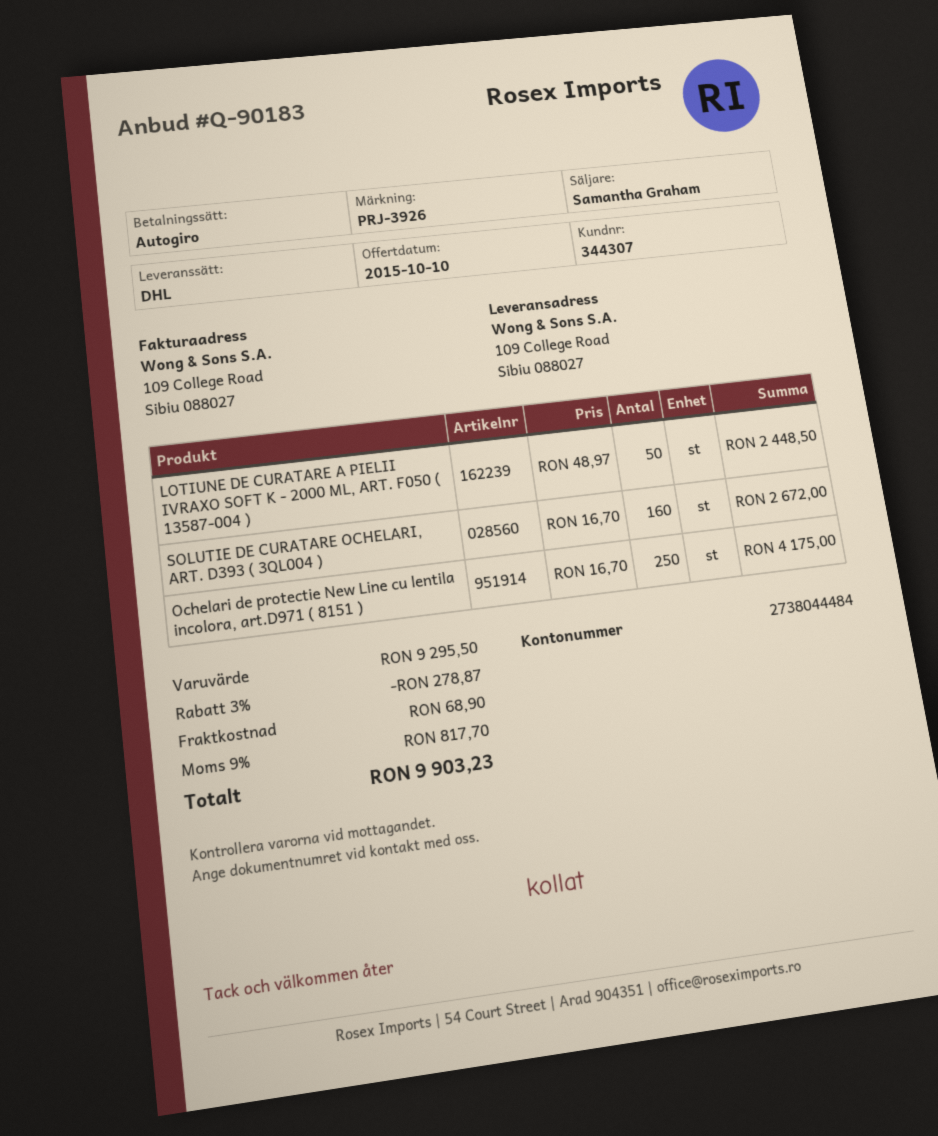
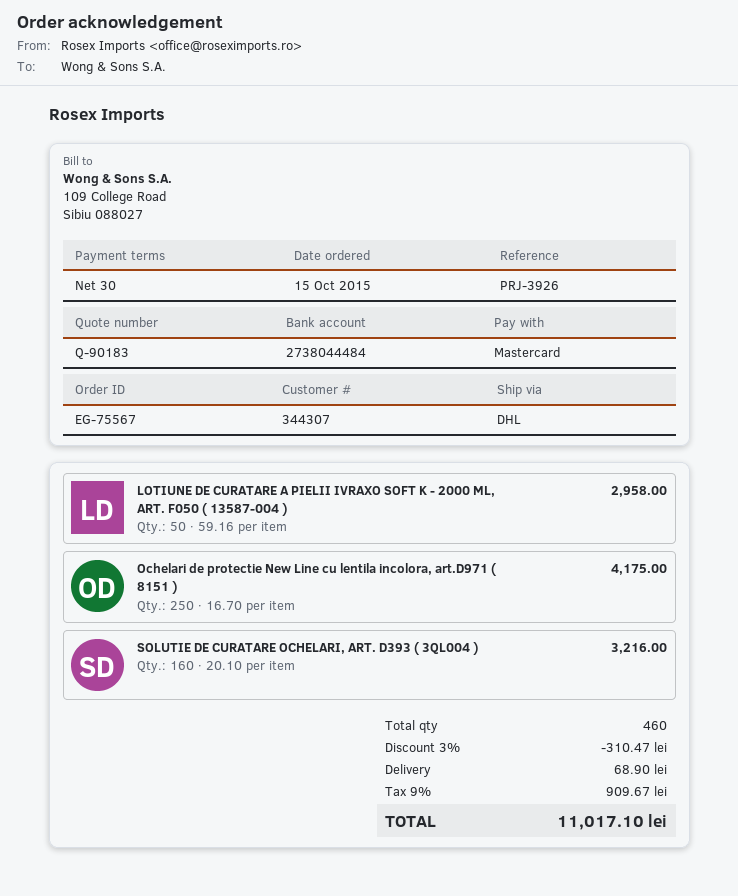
payment method: direct debit -> Mastercard
LOTIUNE DE CURATARE A PIELII IVRAXO SOFT K - 2000 ML, ART. F050 ( 13587-004 ): 50 x 48.97 = 2448.50 -> 50 x 59.16 = 2958.00
SOLUTIE DE CURATARE OCHELARI, ART. D393 ( 3QL004 ): 160 x 16.70 = 2672.00 -> 160 x 20.10 = 3216.00
discount: 3% = 278.87 -> 3% = 310.47
tax: 9% = 817.70 -> 9% = 909.67
total: 9903.23 -> 11017.10

